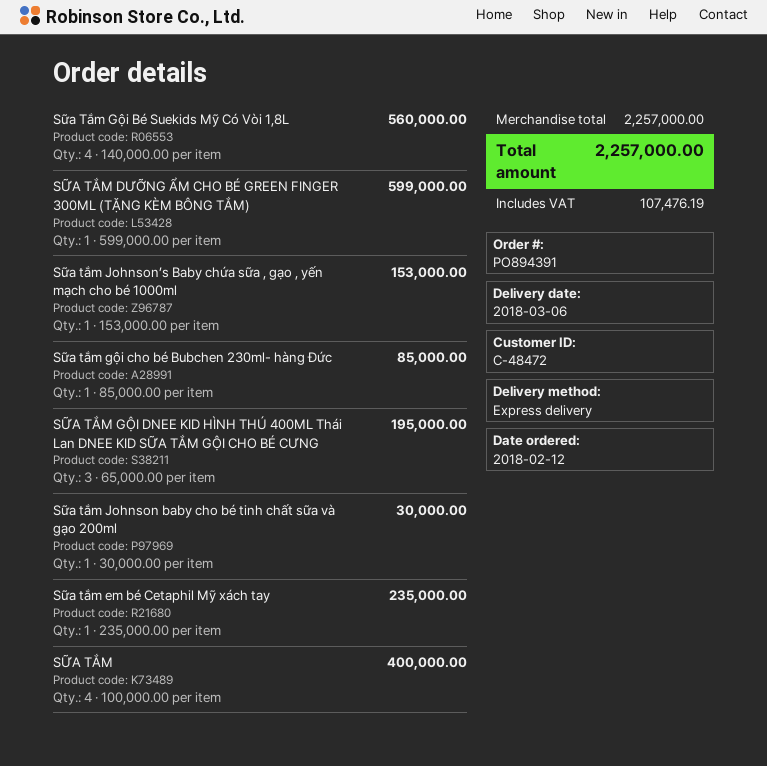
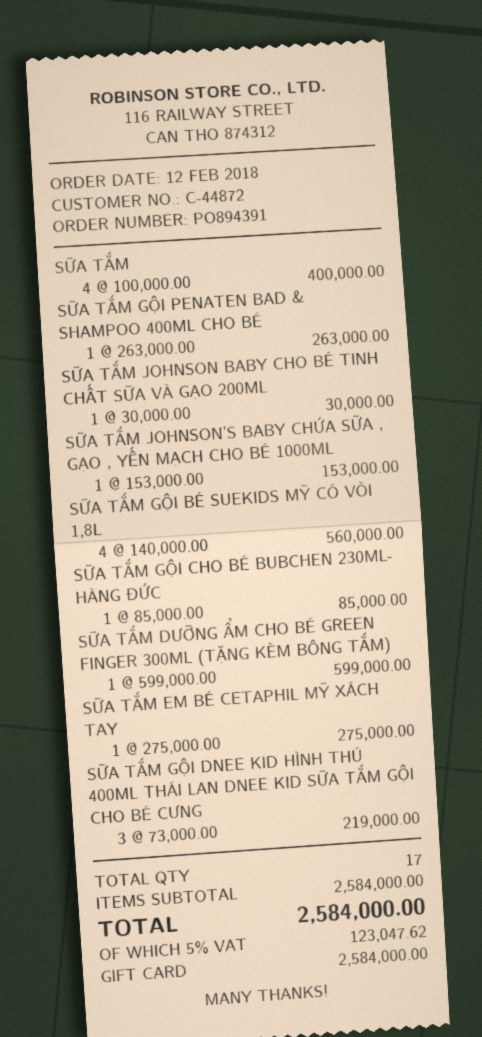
customer number: C-48472 -> C-44872
SỮA TẮM GỘI DNEE KID HÌNH THÚ 400ML Thái Lan DNEE KID SỮA TẮM GỘI CHO BÉ CƯNG: 3 x 65000.00 = 195000.00 -> 3 x 73000.00 = 219000.00
Sữa tắm em bé Cetaphil Mỹ xách tay: 1 x 235000.00 = 235000.00 -> 1 x 275000.00 = 275000.00
SỮA TẮM GỘI PENATEN BAD & SHAMPOO 400ML CHO BÉ: none -> 1 x 263000.00 = 263000.00
subtotal: 2257000.00 -> 2584000.00
tax: 107476.19 -> 123047.62
total: 2257000.00 -> 2584000.00

